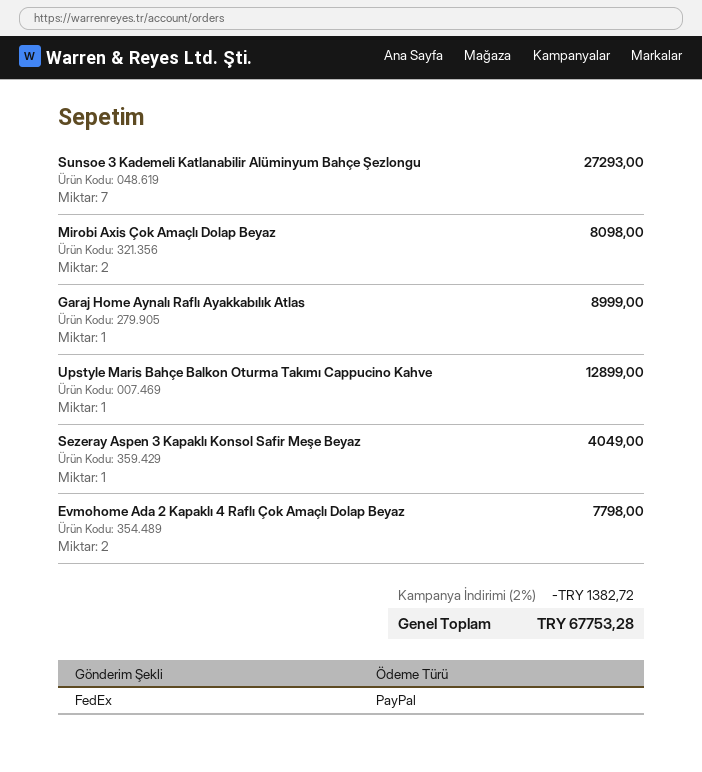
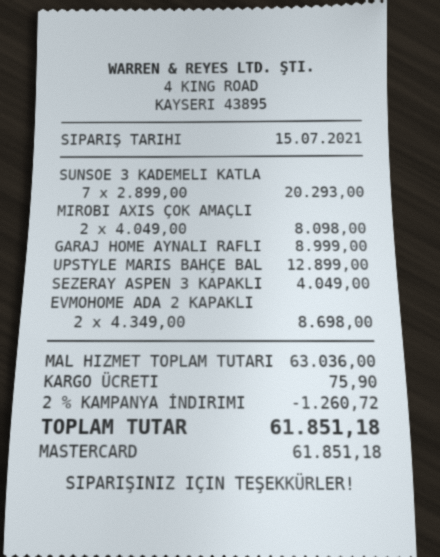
payment method: PayPal -> Mastercard
Sunsoe 3 Kademeli Katlanabilir Alüminyum Bahçe Şezlongu: 7 for 27293.00 -> 7 for 20293.00
Evmohome Ada 2 Kapaklı 4 Raflı Çok Amaçlı Dolap Beyaz: 2 for 7798.00 -> 2 for 8698.00
discount: 2% = 1382.72 -> 2% = 1260.72
shipping: none -> 75.90
total: 67753.28 -> 61851.18

